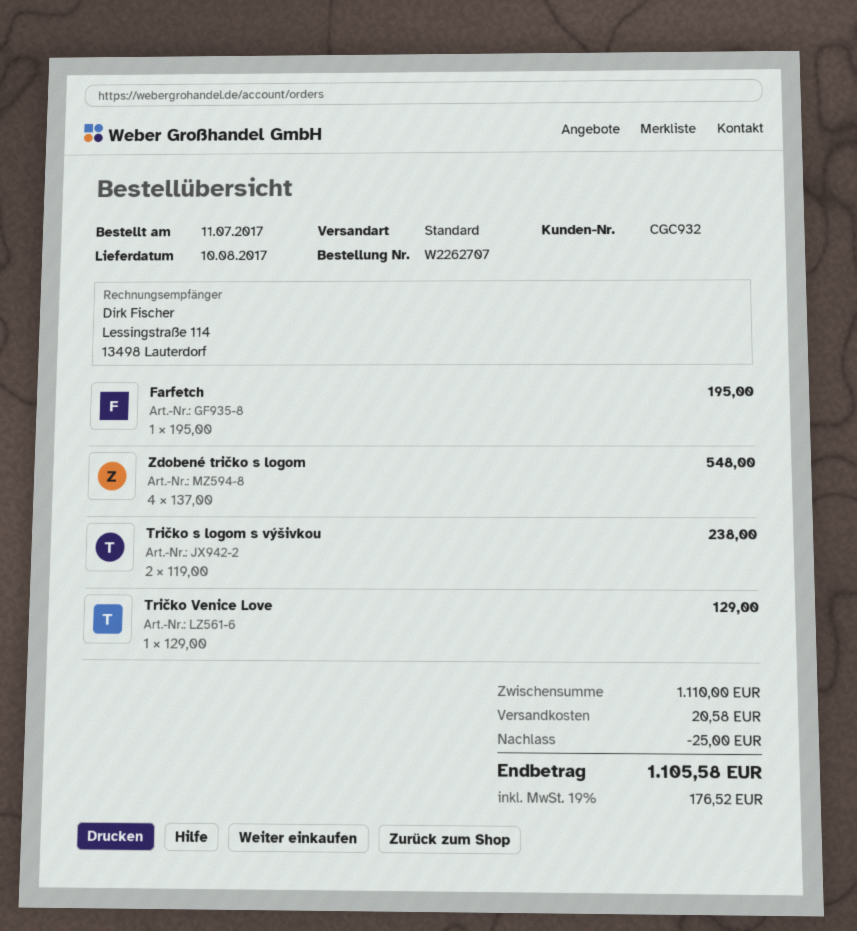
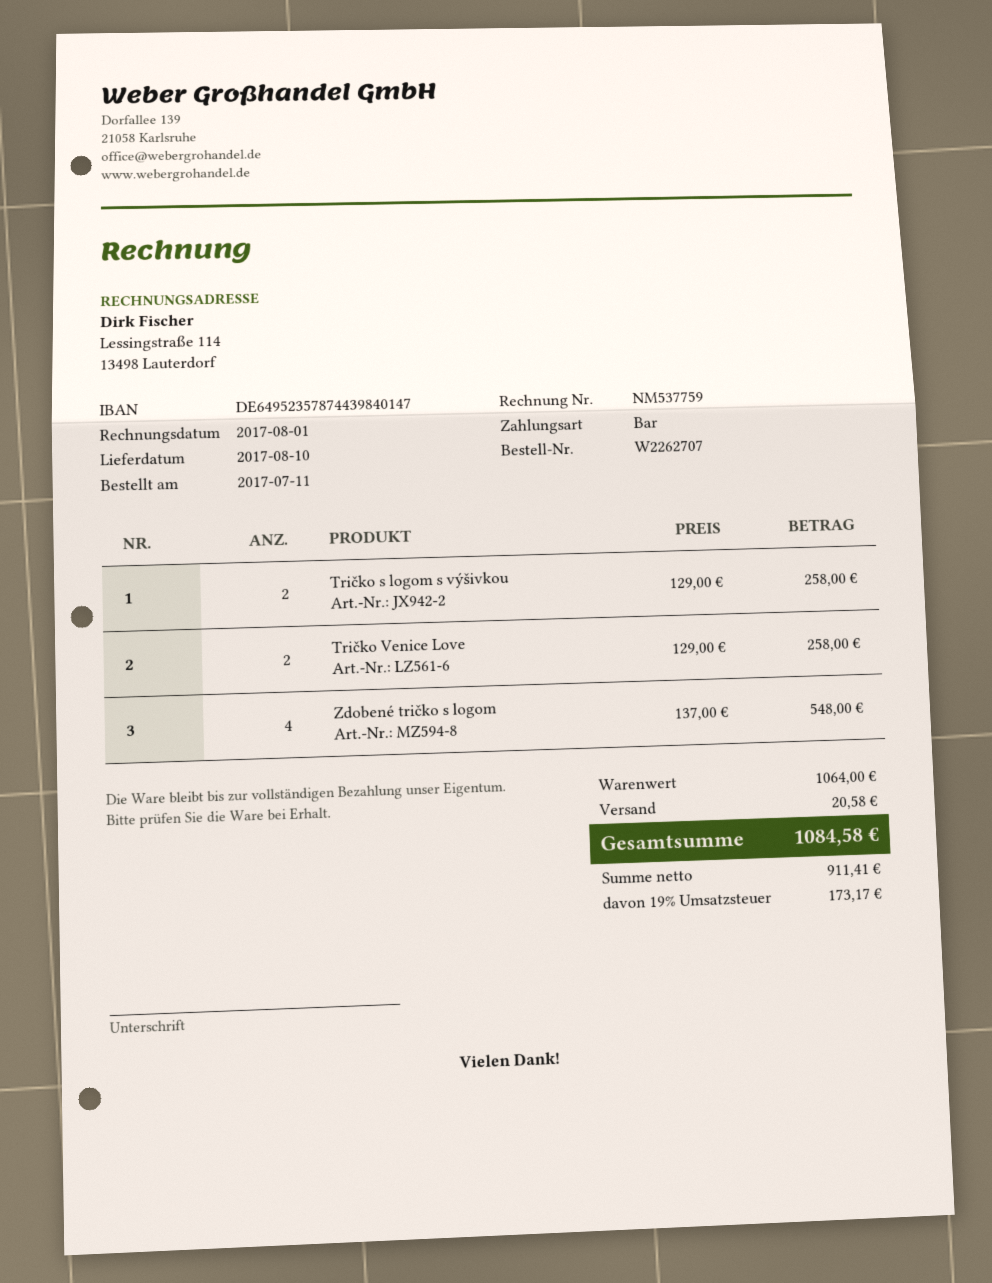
Farfetch: 1 x 195.00 = 195.00 -> none
Tričko s logom s výšivkou: 2 x 119.00 = 238.00 -> 2 x 129.00 = 258.00
Tričko Venice Love: 1 x 129.00 = 129.00 -> 2 x 129.00 = 258.00
subtotal: 1110.00 -> 1064.00
discount: 25.00 -> none
tax: 19% = 176.52 -> 19% = 173.17
total: 1105.58 -> 1084.58

